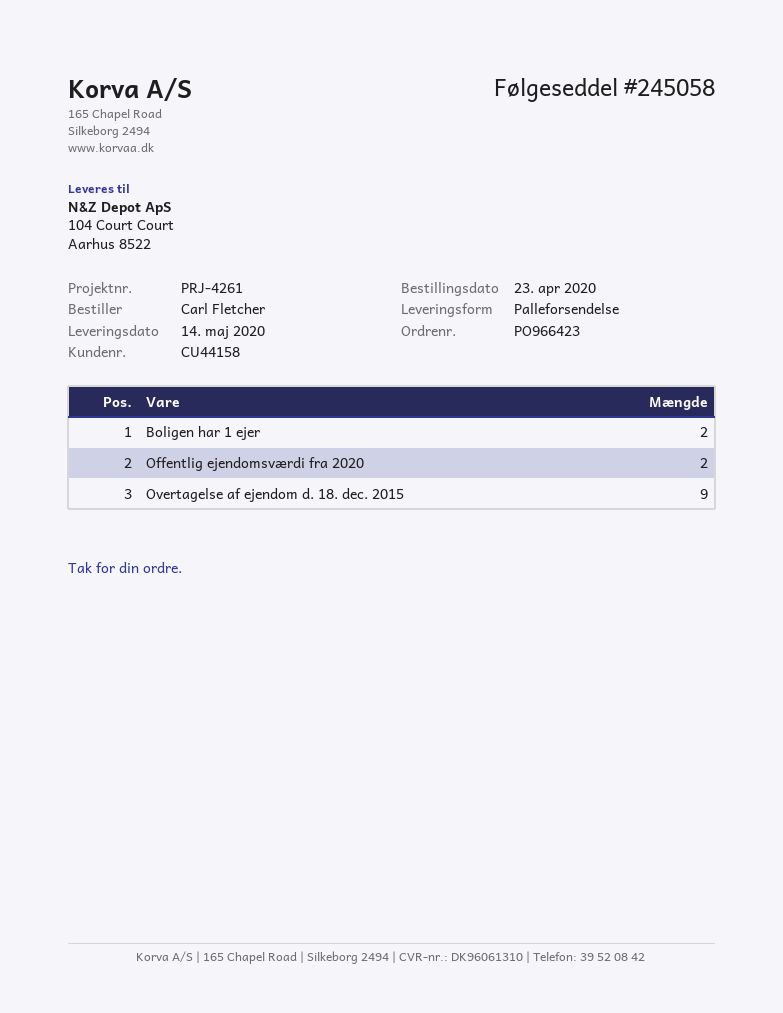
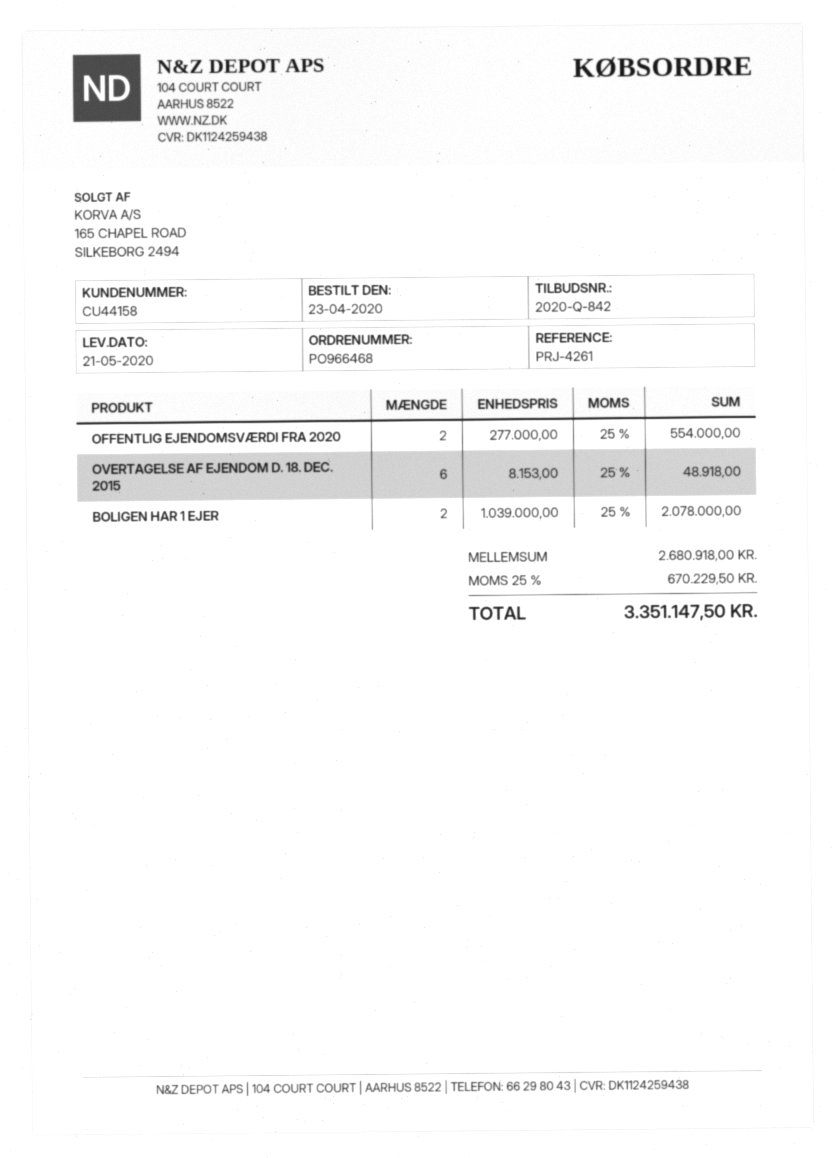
order number: PO966423 -> PO966468
delivery date: 2020-05-14 -> 2020-05-21
Overtagelse af ejendom d. 18. dec. 2015: 9 -> 6

